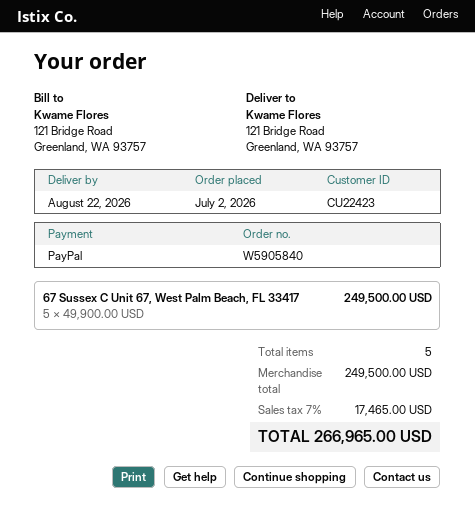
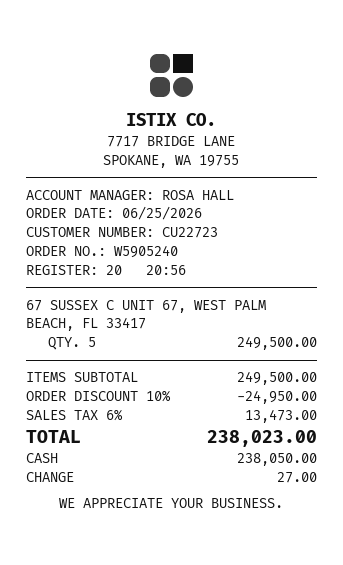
order number: W5905840 -> W5905240
order date: 2026-07-02 -> 2026-06-25
customer number: CU22423 -> CU22723
payment method: PayPal -> cash
discount: none -> 10% = 24950.00
tax: 7% = 17465.00 -> 6% = 13473.00
total: 266965.00 -> 238023.00

